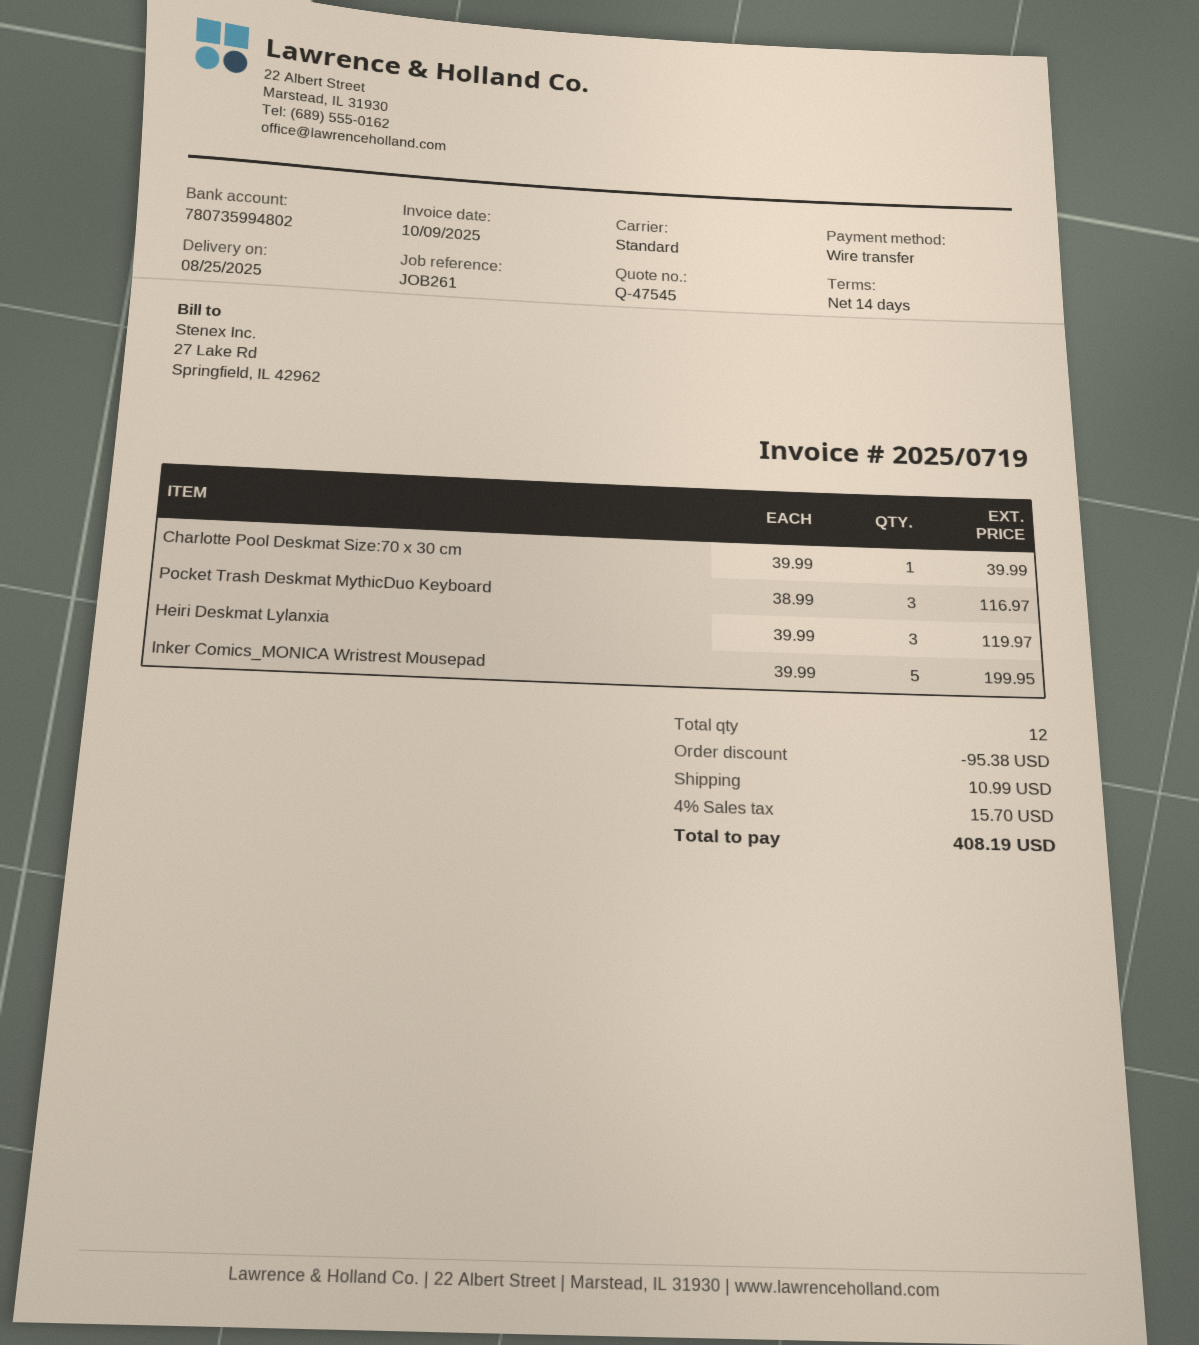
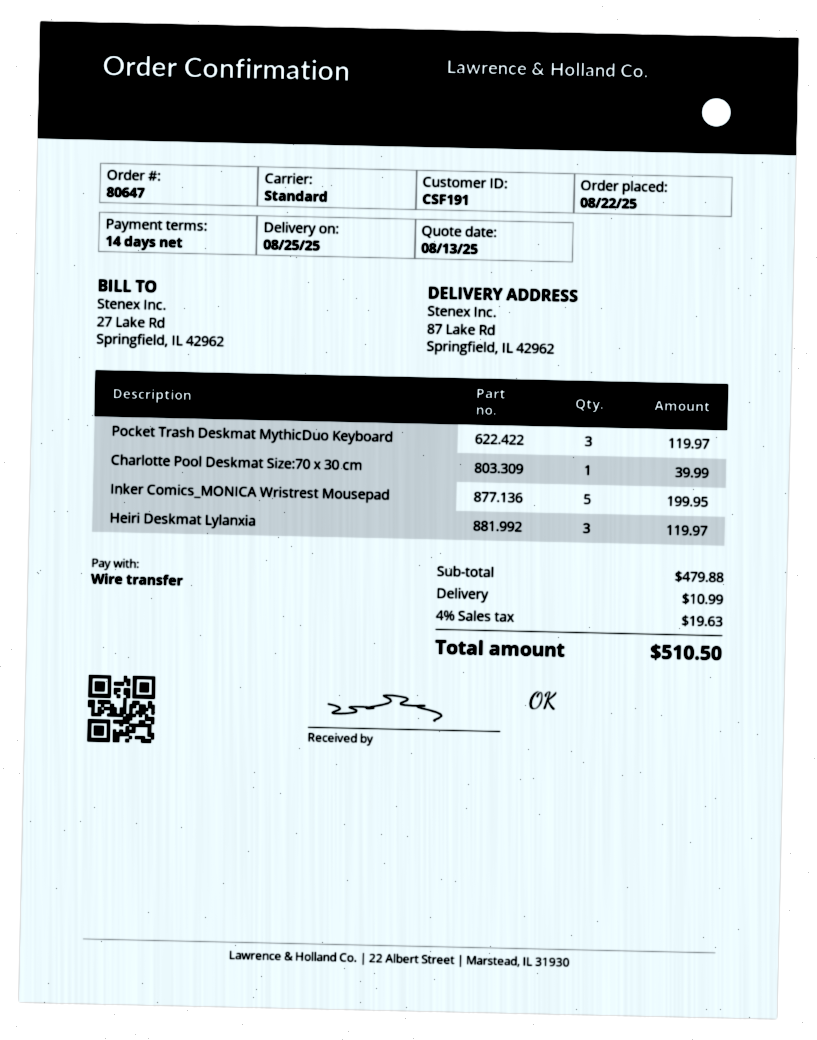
Pocket Trash Deskmat MythicDuo Keyboard: 3 for 116.97 -> 3 for 119.97
discount: 95.38 -> none
tax: 4% = 15.70 -> 4% = 19.63
total: 408.19 -> 510.50

